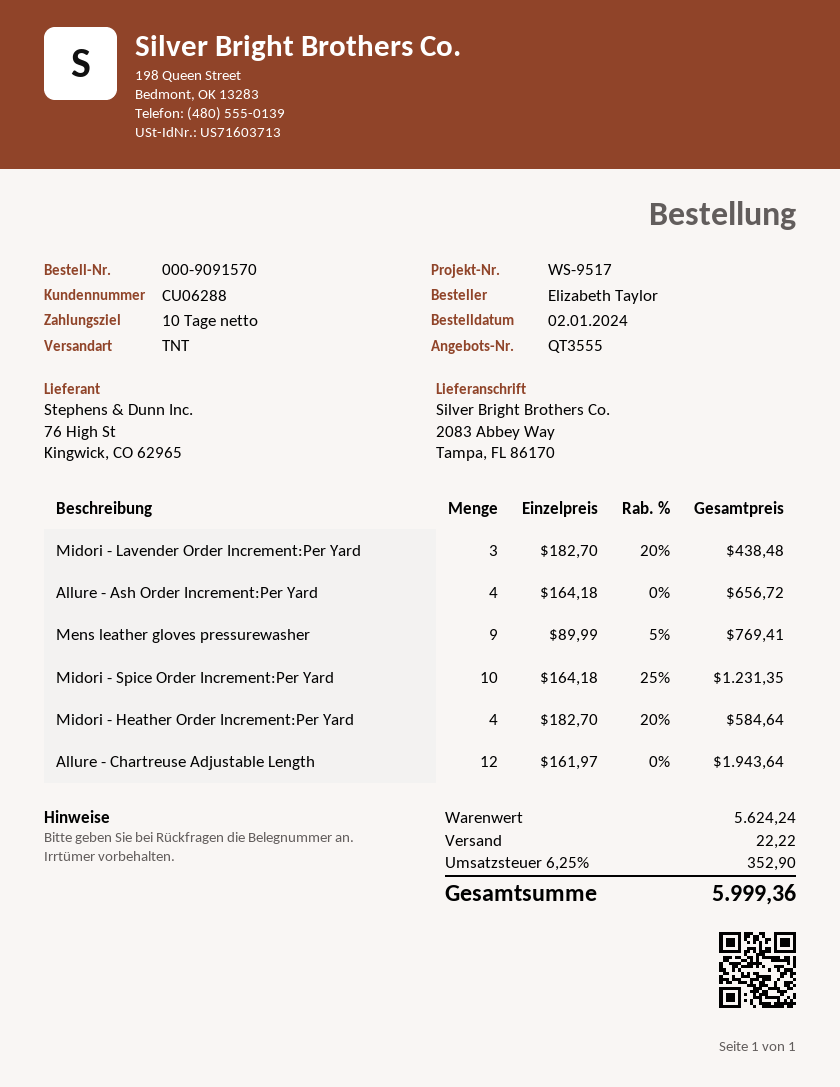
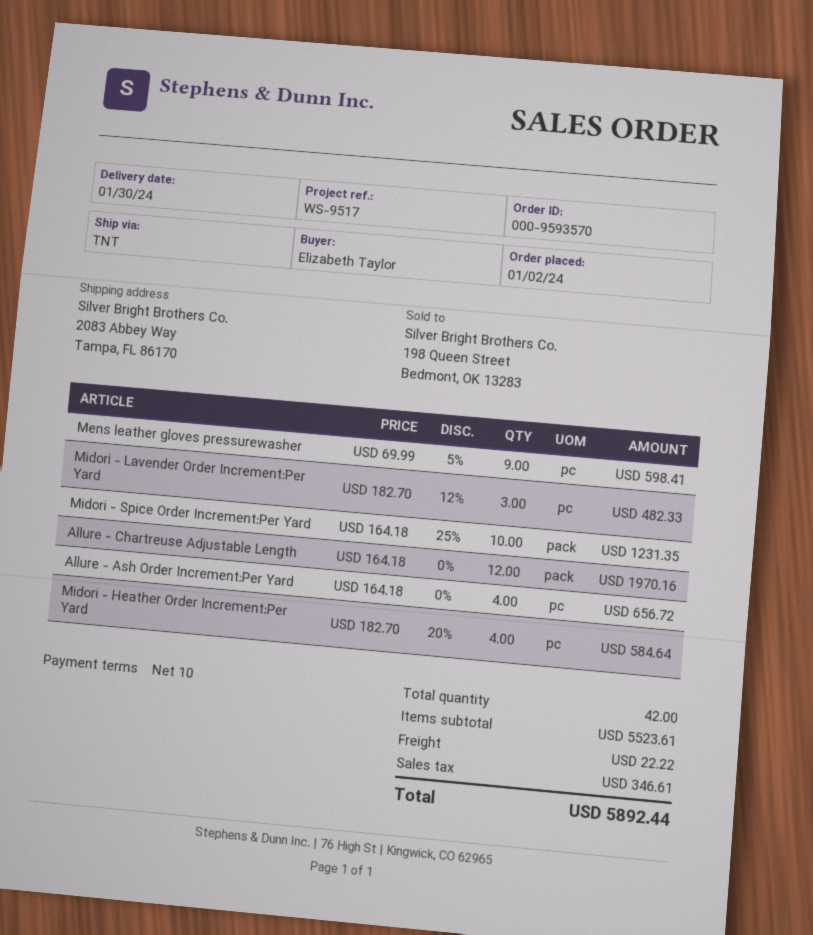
order number: 000-9091570 -> 000-9593570
Midori - Lavender Order Increment:Per Yard: 3 x 182.70 - 20% = 438.48 -> 3 x 182.70 - 12% = 482.33
Mens leather gloves pressurewasher: 9 x 89.99 - 5% = 769.41 -> 9 x 69.99 - 5% = 598.41
Allure - Chartreuse Adjustable Length: 12 x 161.97 = 1943.64 -> 12 x 164.18 = 1970.16
subtotal: 5624.24 -> 5523.61
tax: 352.90 -> 346.61
total: 5999.36 -> 5892.44

